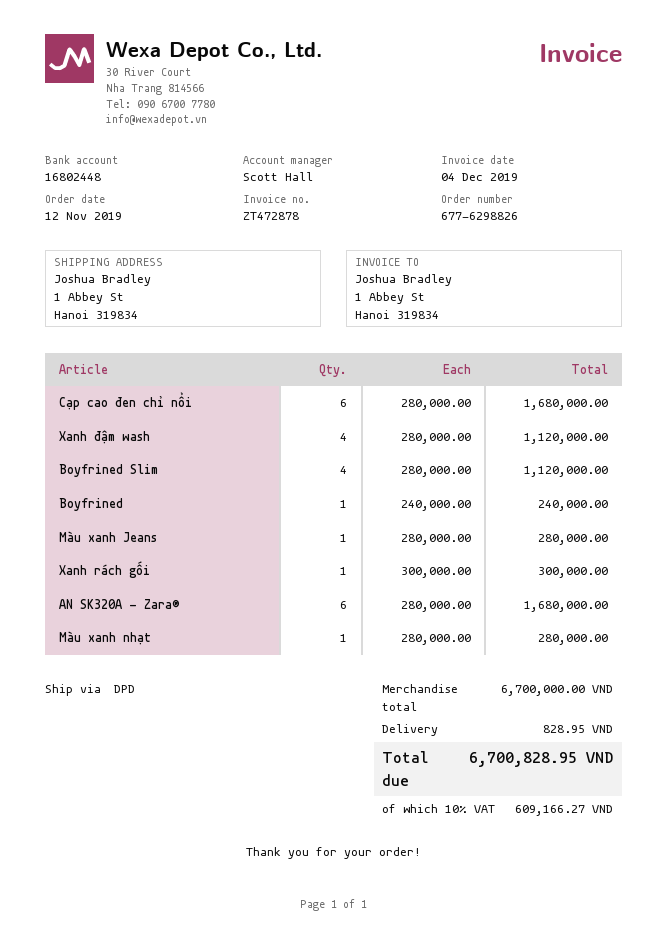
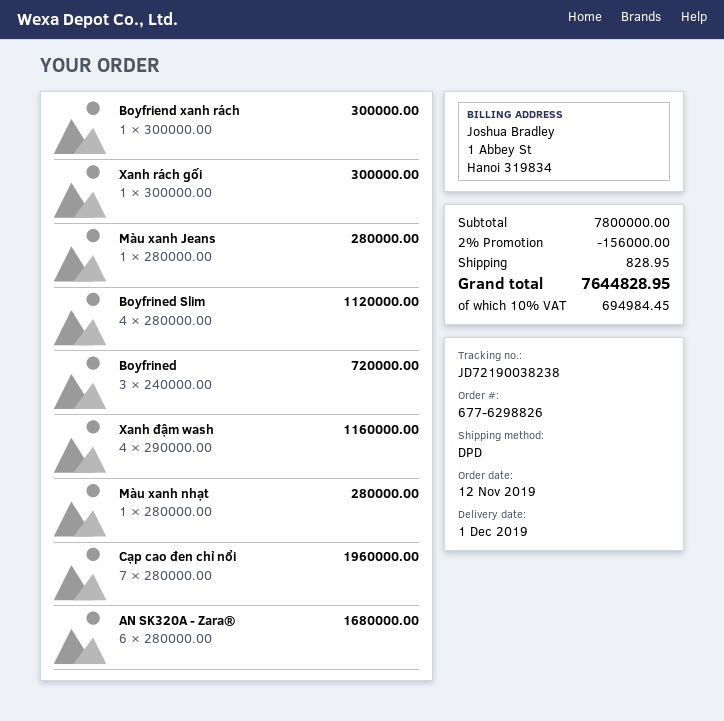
Cạp cao đen chỉ nổi: 6 x 280000.00 = 1680000.00 -> 7 x 280000.00 = 1960000.00
Xanh đậm wash: 4 x 280000.00 = 1120000.00 -> 4 x 290000.00 = 1160000.00
Boyfrined: 1 x 240000.00 = 240000.00 -> 3 x 240000.00 = 720000.00
Boyfriend xanh rách: none -> 1 x 300000.00 = 300000.00
subtotal: 6700000.00 -> 7800000.00
discount: none -> 2% = 156000.00
tax: 10% = 609166.27 -> 10% = 694984.45
total: 6700828.95 -> 7644828.95

